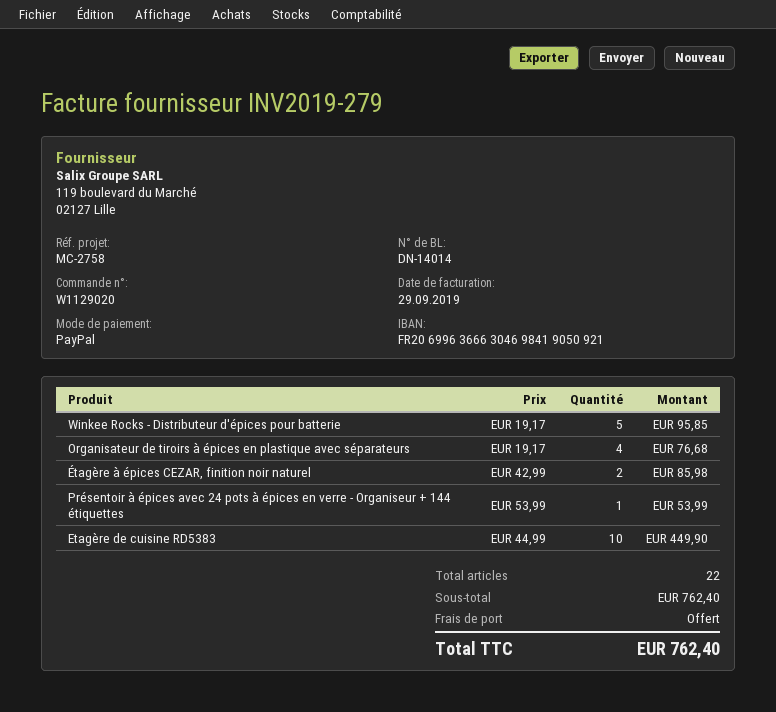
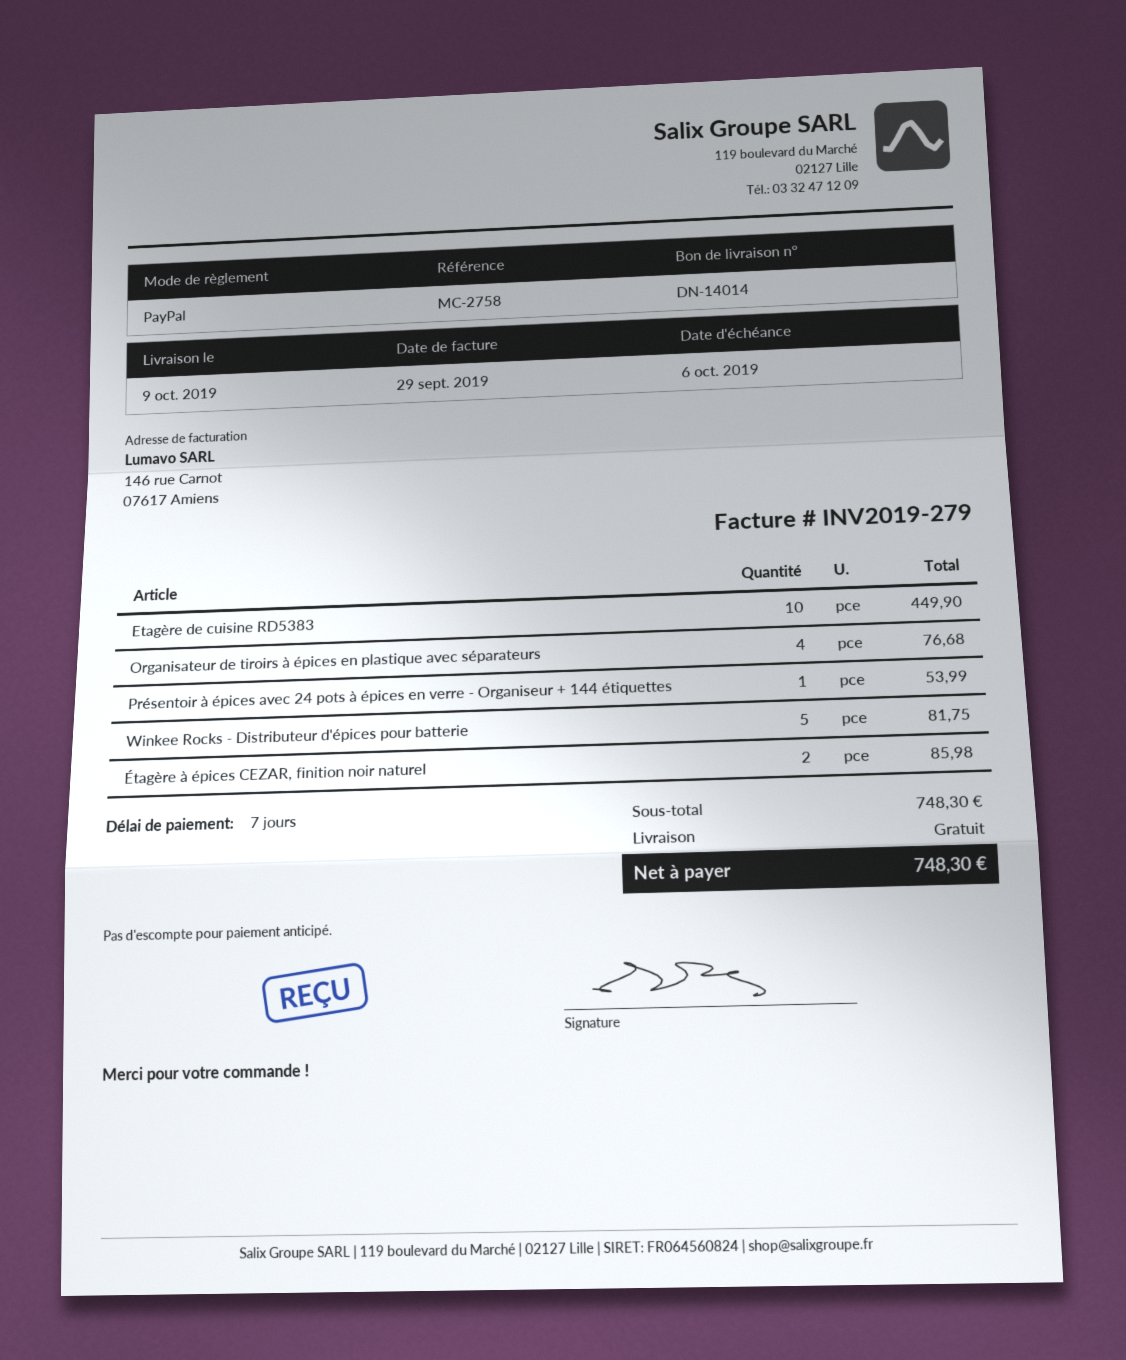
Winkee Rocks - Distributeur d'épices pour batterie: 5 for 95.85 -> 5 for 81.75
subtotal: 762.40 -> 748.30
total: 762.40 -> 748.30

